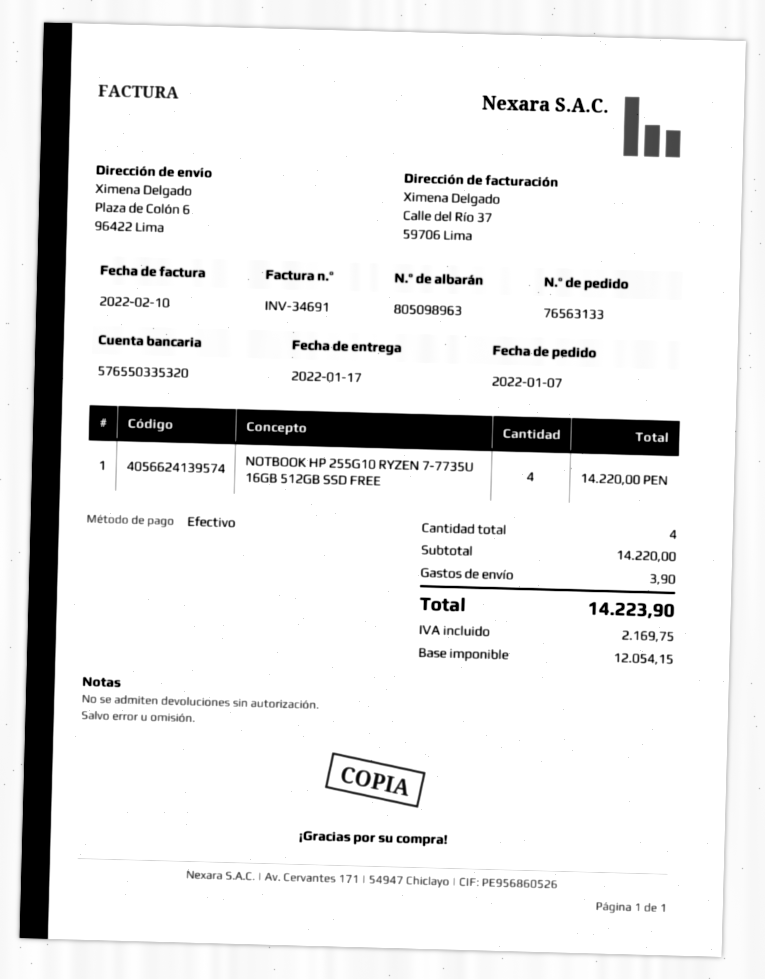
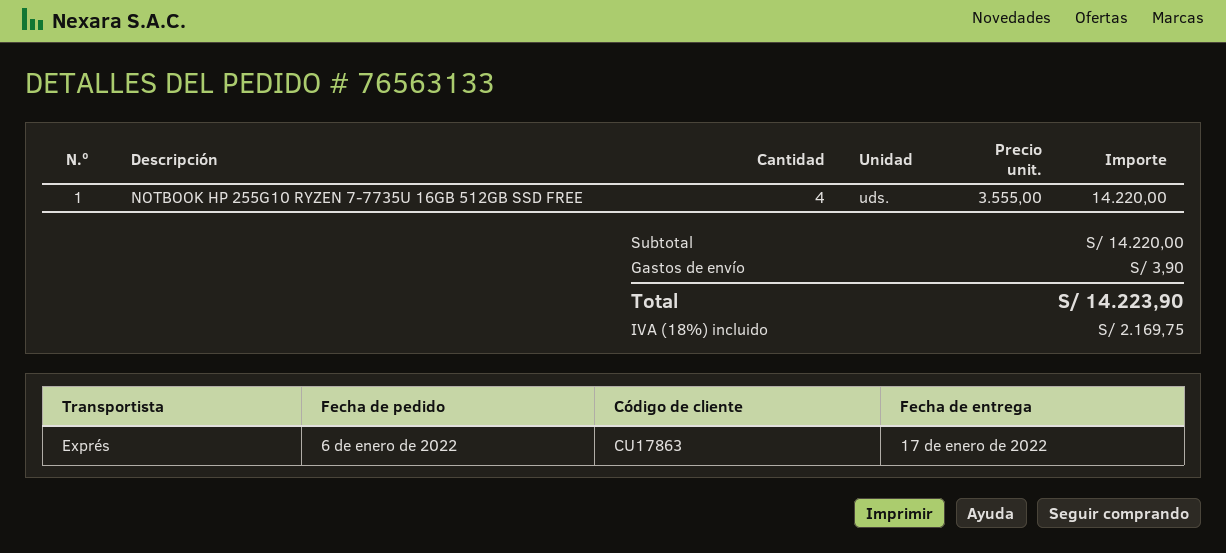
order date: 2022-01-07 -> 2022-01-06

